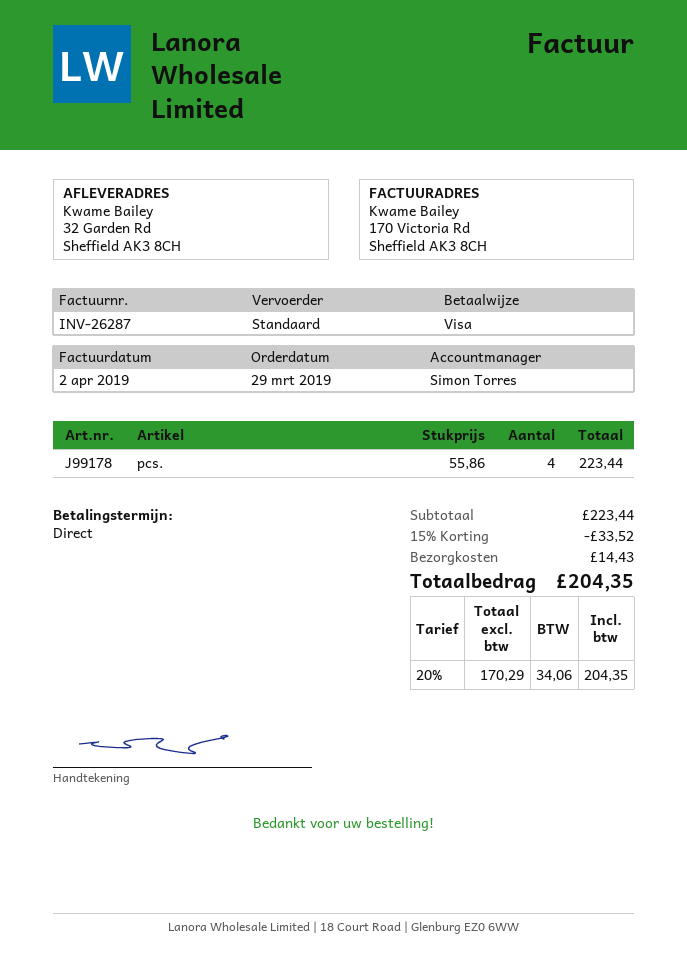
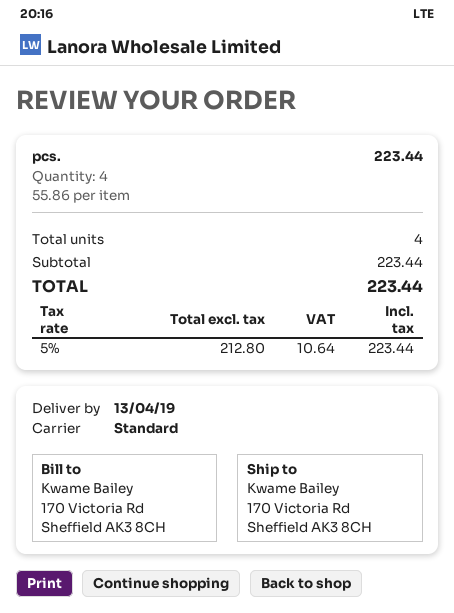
ship to: 32 Garden Rd, Sheffield AK3 8CH -> 170 Victoria Rd, Sheffield AK3 8CH
discount: 15% = 33.52 -> none
shipping: 14.43 -> none
net: 170.29 -> 212.80
tax: 20% = 34.06 -> 5% = 10.64
total: 204.35 -> 223.44

